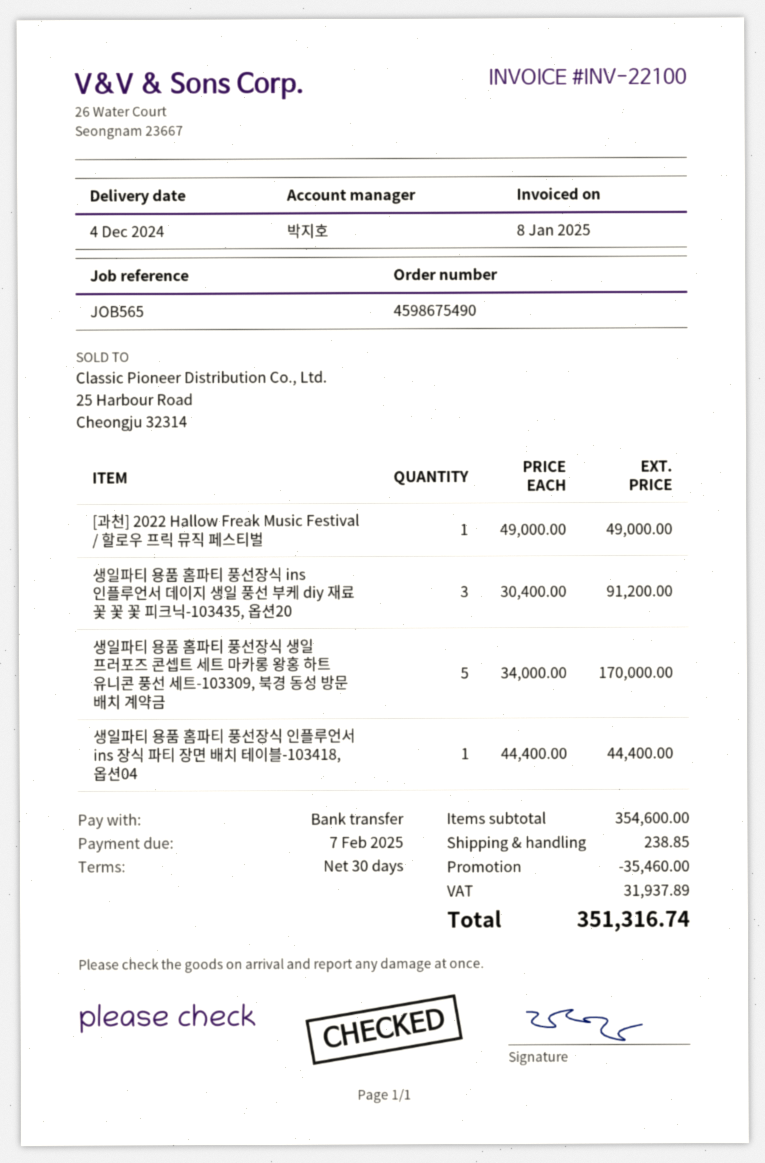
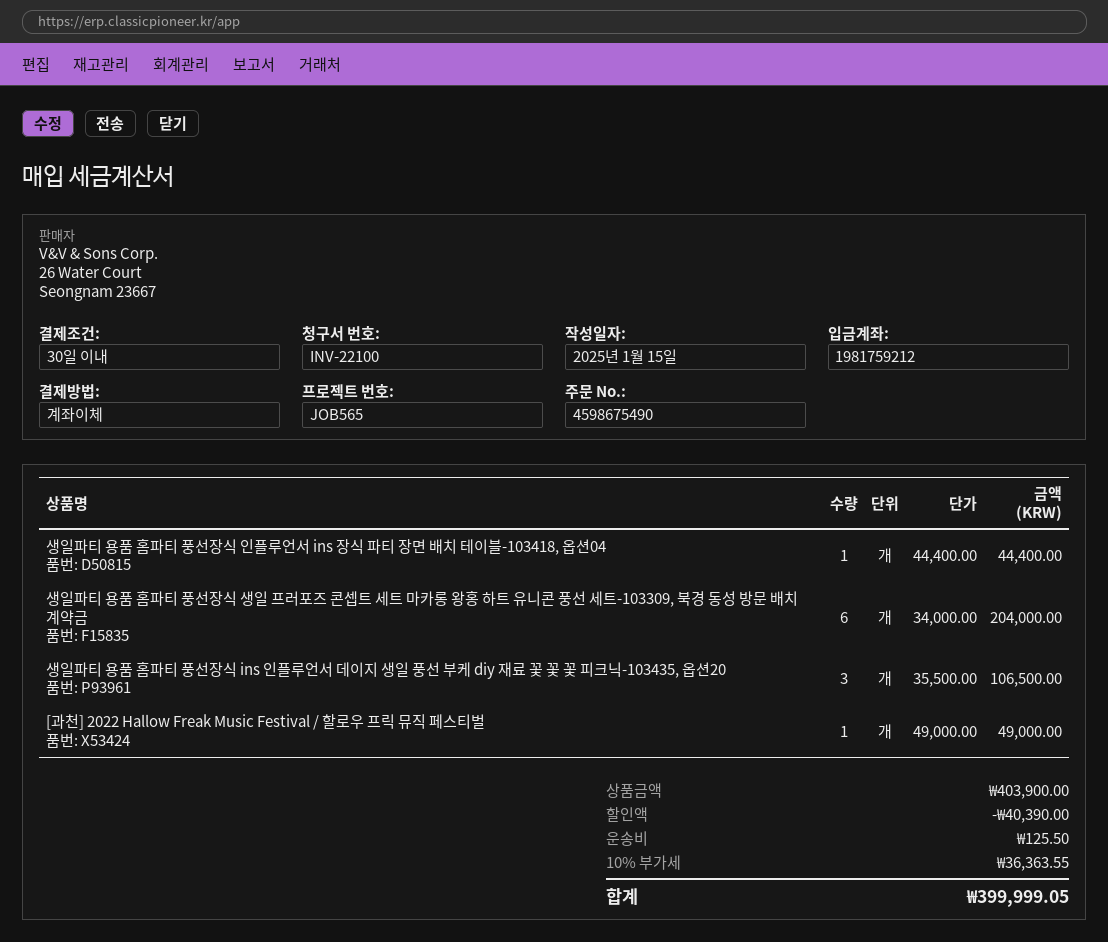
invoice date: 2025-01-08 -> 2025-01-15
생일파티 용품 홈파티 풍선장식 ins 인플루언서 데이지 생일 풍선 부케 diy 재료 꽃 꽃 꽃 피크닉-103435, 옵션20: 3 x 30400.00 = 91200.00 -> 3 x 35500.00 = 106500.00
생일파티 용품 홈파티 풍선장식 생일 프러포즈 콘셉트 세트 마카롱 왕홍 하트 유니콘 풍선 세트-103309, 북경 동성 방문 배치 계약금: 5 x 34000.00 = 170000.00 -> 6 x 34000.00 = 204000.00
subtotal: 354600.00 -> 403900.00
discount: 35460.00 -> 40390.00
shipping: 238.85 -> 125.50
tax: 31937.89 -> 36363.55
total: 351316.74 -> 399999.05

